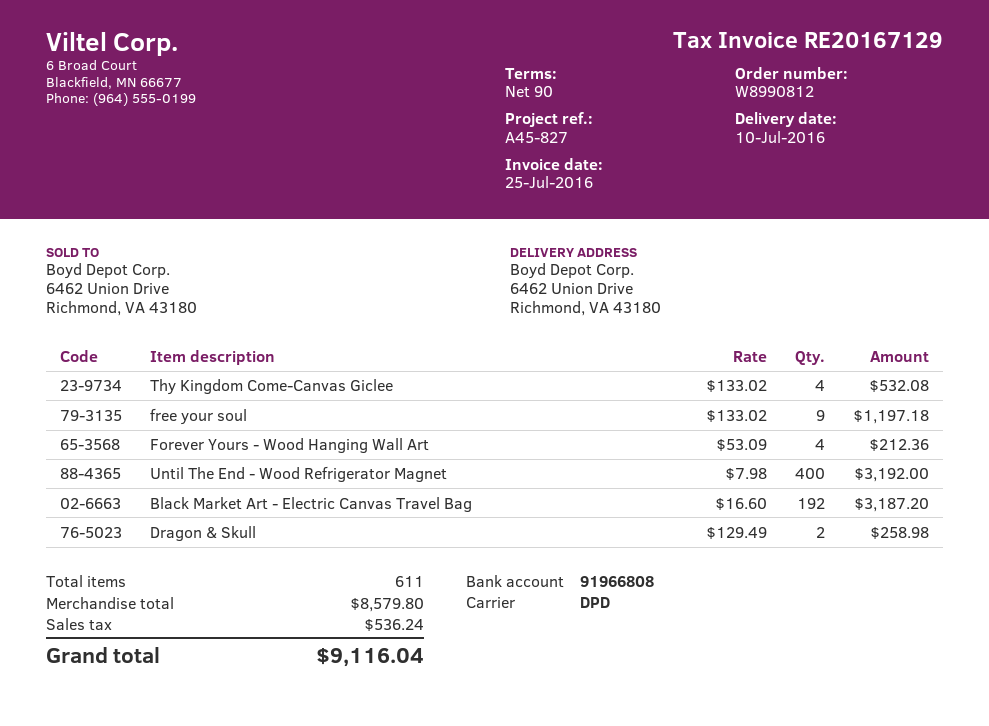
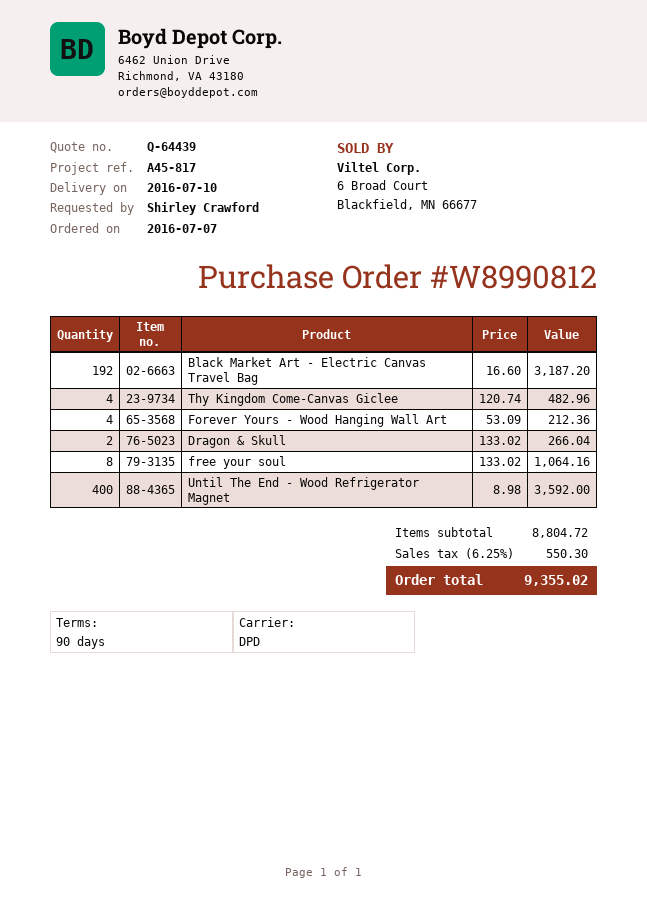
reference: A45-827 -> A45-817
Thy Kingdom Come-Canvas Giclee: 4 x 133.02 = 532.08 -> 4 x 120.74 = 482.96
free your soul: 9 x 133.02 = 1197.18 -> 8 x 133.02 = 1064.16
Until The End - Wood Refrigerator Magnet: 400 x 7.98 = 3192.00 -> 400 x 8.98 = 3592.00
Dragon & Skull: 2 x 129.49 = 258.98 -> 2 x 133.02 = 266.04
subtotal: 8579.80 -> 8804.72
tax: 536.24 -> 550.30
total: 9116.04 -> 9355.02

